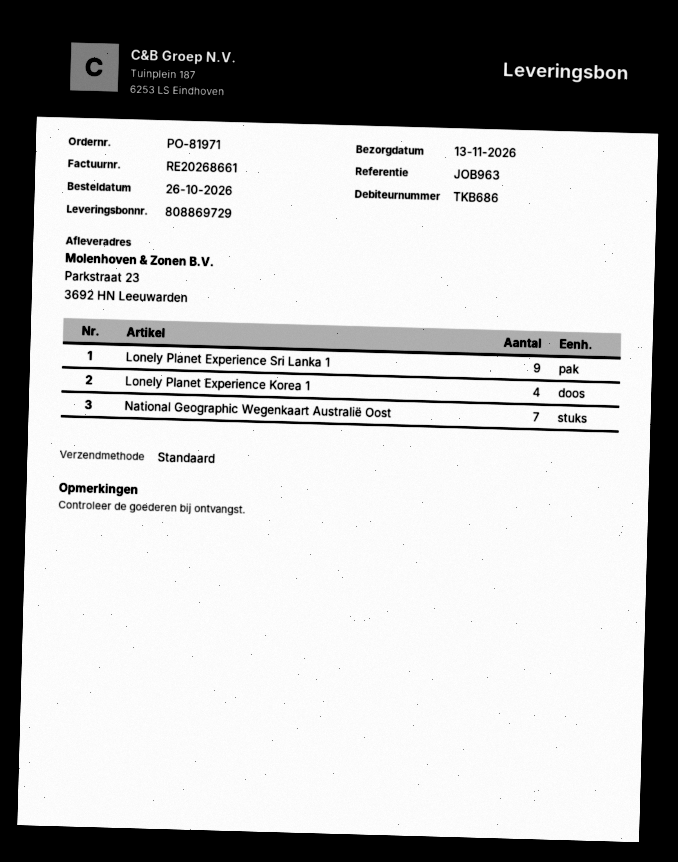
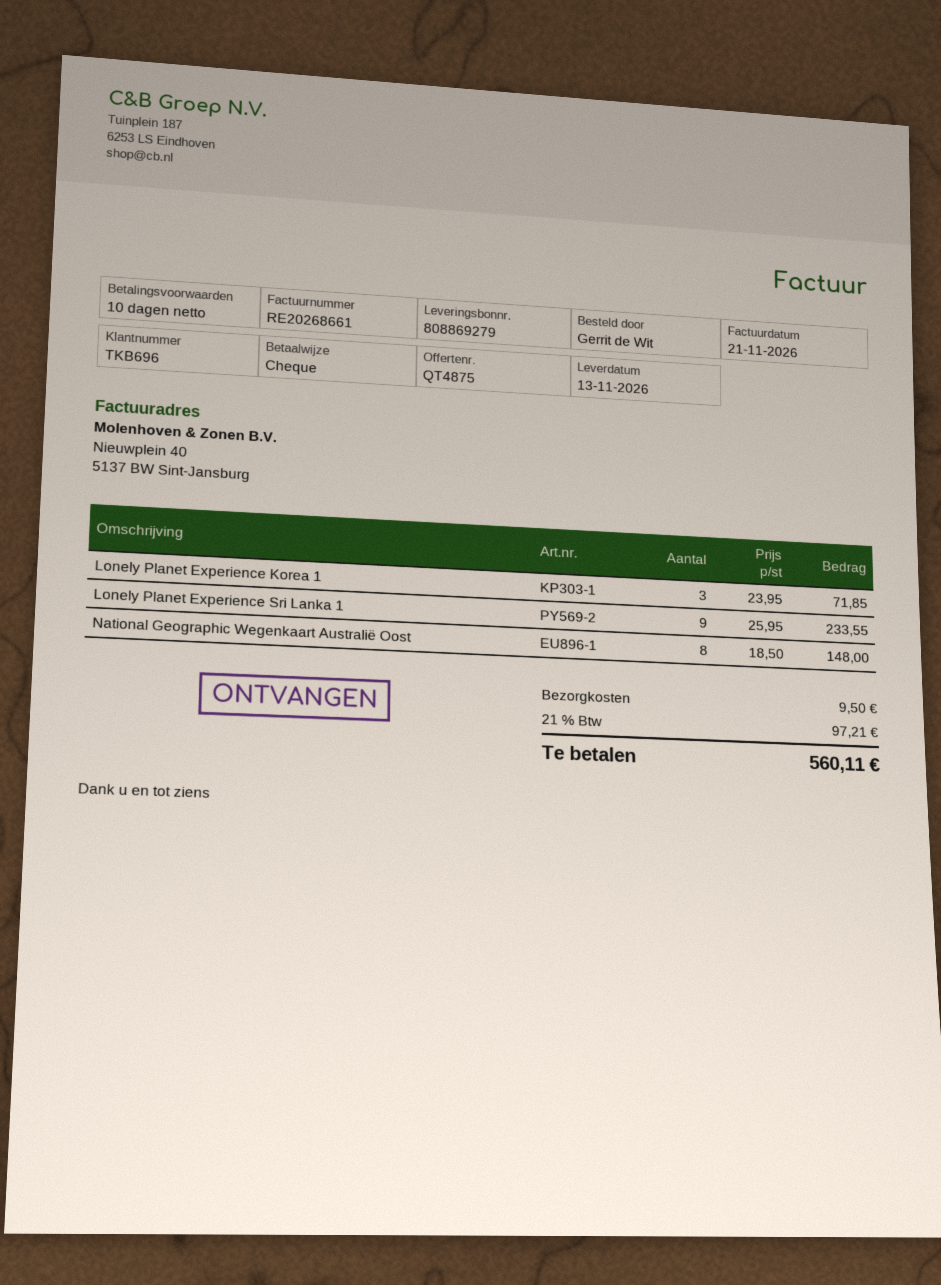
delivery note number: 808869729 -> 808869279
customer number: TKB686 -> TKB696
Lonely Planet Experience Korea 1: 4 -> 3
National Geographic Wegenkaart Australië Oost: 7 -> 8

